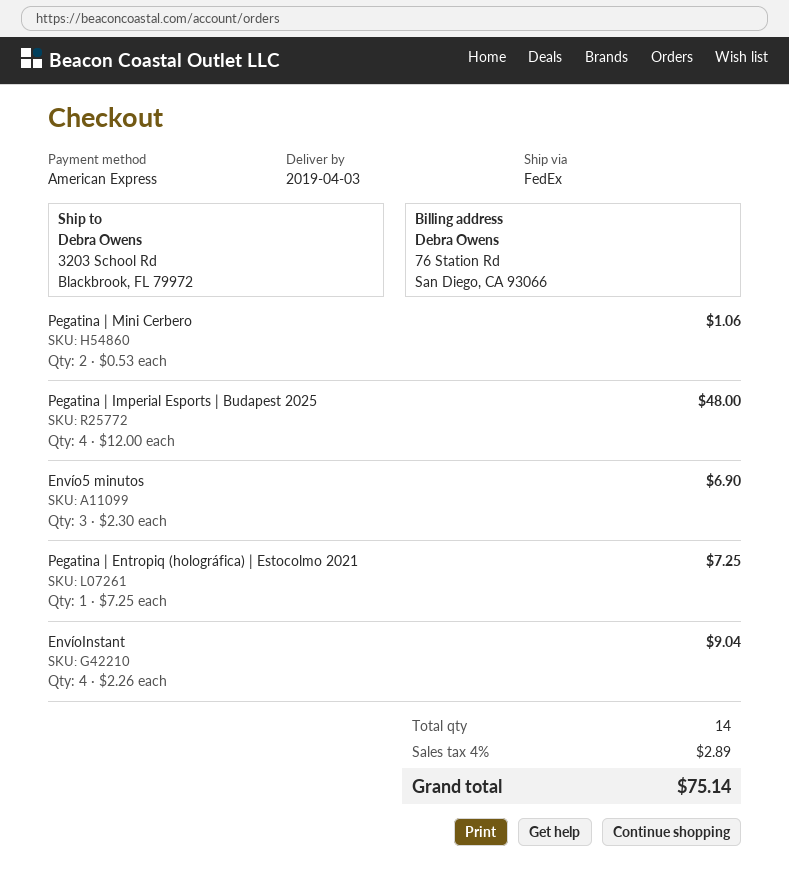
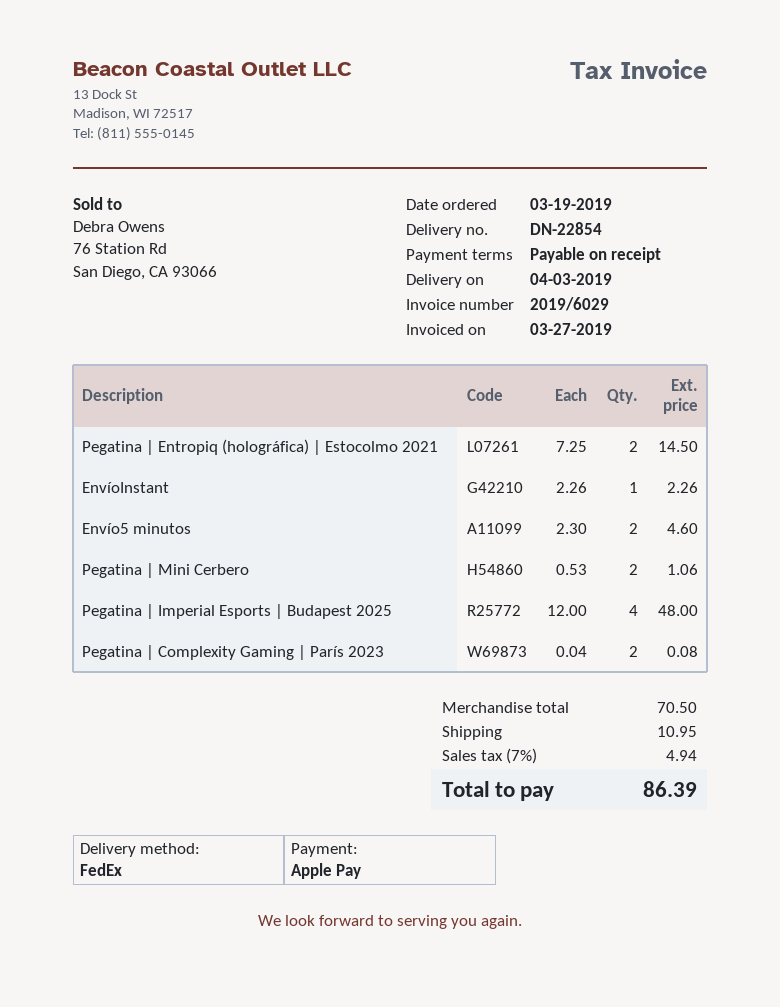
payment method: American Express -> Apple Pay
Envío5 minutos: 3 x 2.30 = 6.90 -> 2 x 2.30 = 4.60
Pegatina | Entropiq (holográfica) | Estocolmo 2021: 1 x 7.25 = 7.25 -> 2 x 7.25 = 14.50
EnvíoInstant: 4 x 2.26 = 9.04 -> 1 x 2.26 = 2.26
Pegatina | Complexity Gaming | París 2023: none -> 2 x 0.04 = 0.08
shipping: none -> 10.95
tax: 4% = 2.89 -> 7% = 4.94
total: 75.14 -> 86.39

